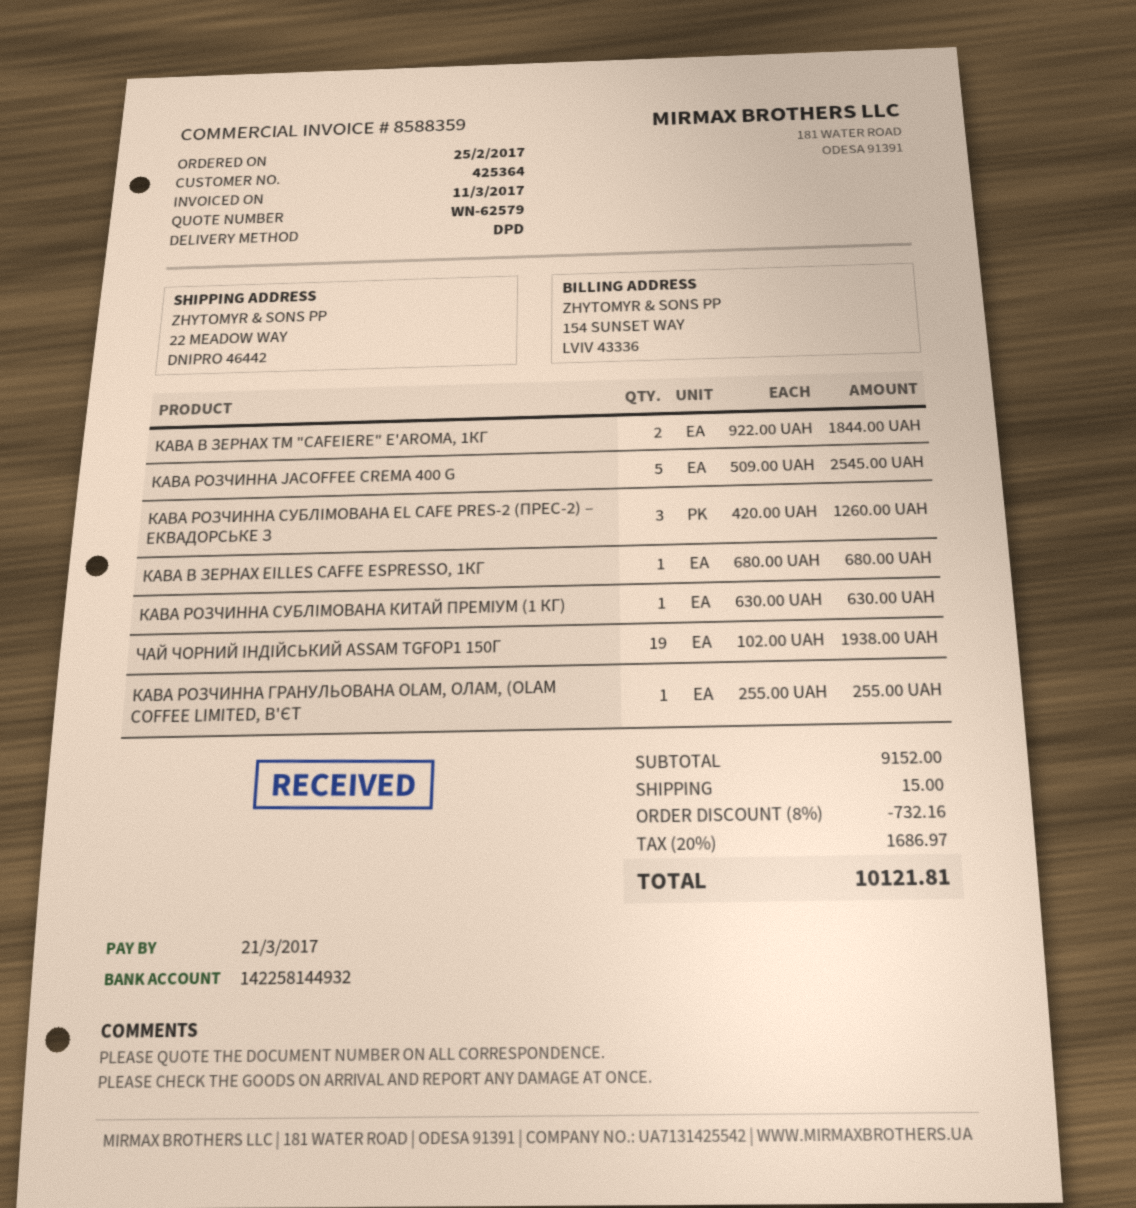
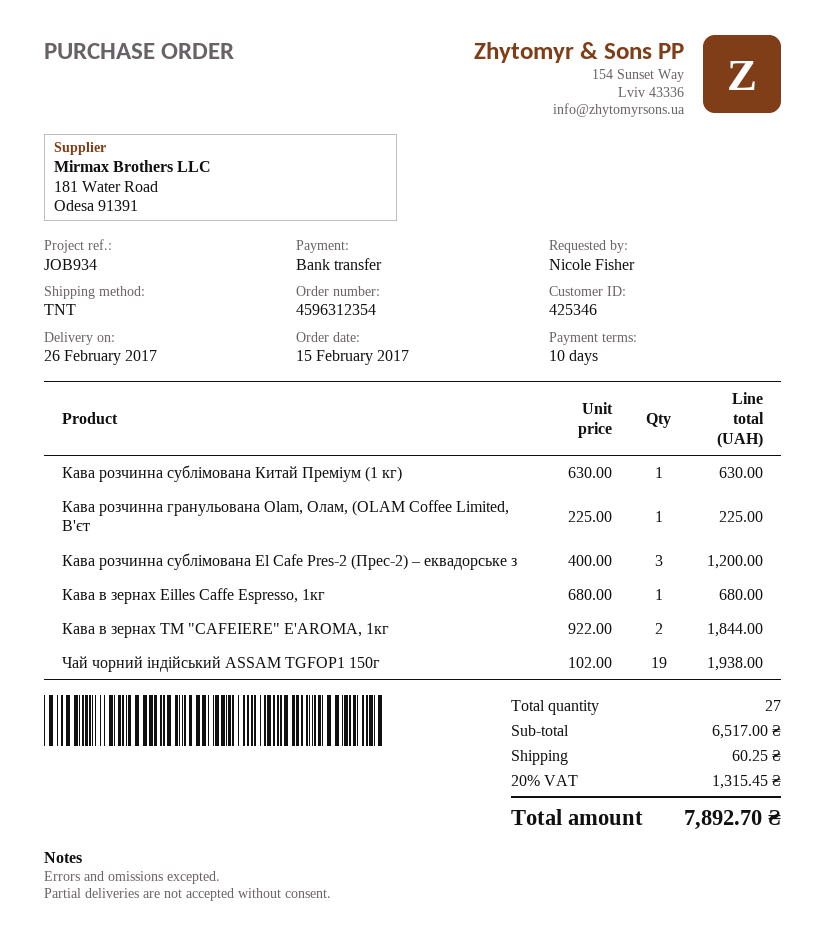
order date: 2017-02-25 -> 2017-02-15
customer number: 425364 -> 425346
shipping method: DPD -> TNT
КАВА РОЗЧИННА JACOFFEE CREMA 400 G: 5 x 509.00 = 2545.00 -> none
КАВА РОЗЧИННА СУБЛІМОВАНА EL CAFE PRES-2 (ПРЕС-2) – ЕКВАДОРСЬКЕ З: 3 x 420.00 = 1260.00 -> 3 x 400.00 = 1200.00
КАВА РОЗЧИННА ГРАНУЛЬОВАНА OLAM, ОЛАМ, (OLAM COFFEE LIMITED, В'ЄТ: 1 x 255.00 = 255.00 -> 1 x 225.00 = 225.00
subtotal: 9152.00 -> 6517.00
discount: 8% = 732.16 -> none
shipping: 15.00 -> 60.25
tax: 20% = 1686.97 -> 20% = 1315.45
total: 10121.81 -> 7892.70

